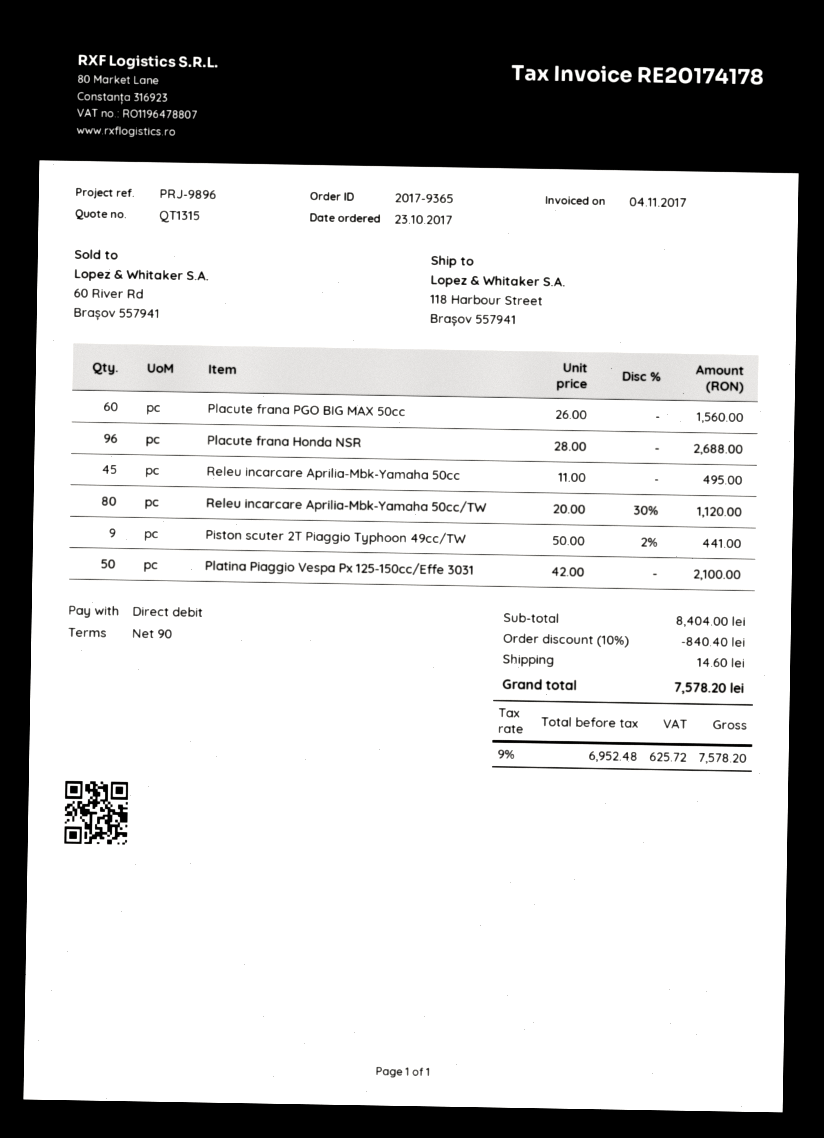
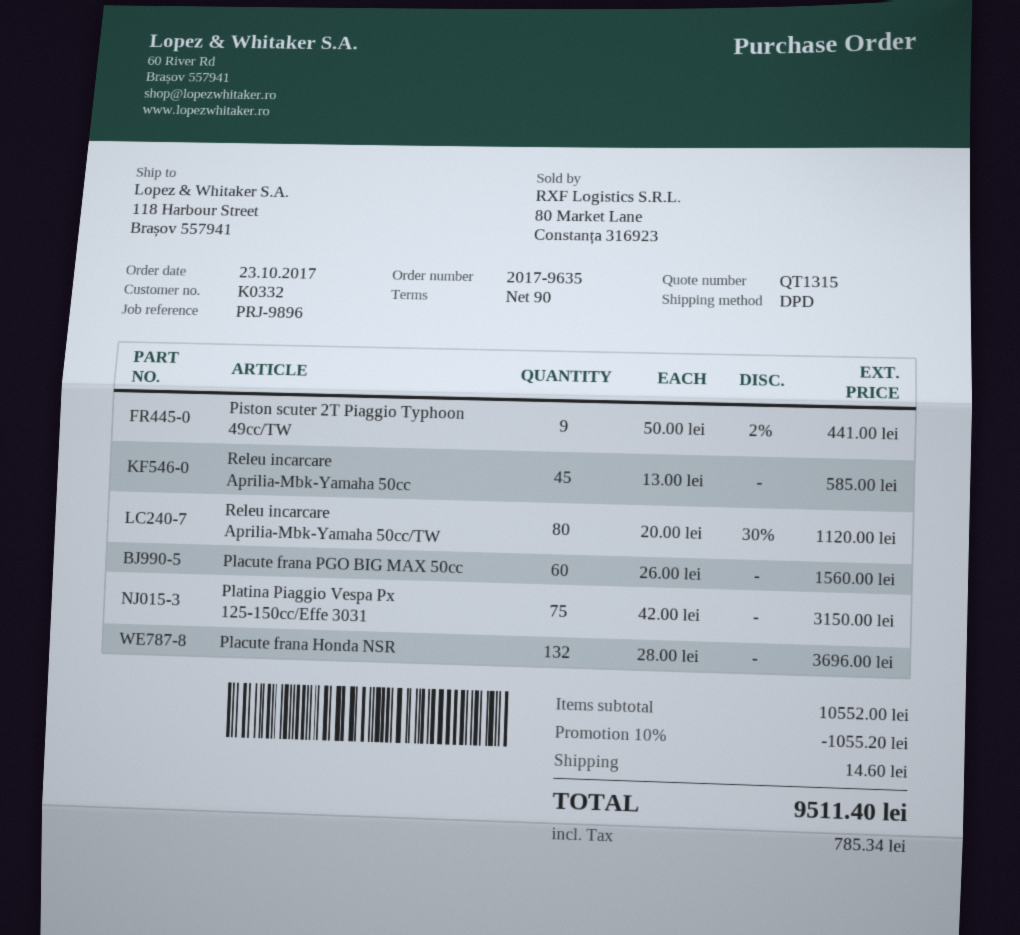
order number: 2017-9365 -> 2017-9635
Placute frana Honda NSR: 96 x 28.00 = 2688.00 -> 132 x 28.00 = 3696.00
Releu incarcare Aprilia-Mbk-Yamaha 50cc: 45 x 11.00 = 495.00 -> 45 x 13.00 = 585.00
Platina Piaggio Vespa Px 125-150cc/Effe 3031: 50 x 42.00 = 2100.00 -> 75 x 42.00 = 3150.00
subtotal: 8404.00 -> 10552.00
discount: 10% = 840.40 -> 10% = 1055.20
tax: 625.72 -> 785.34
total: 7578.20 -> 9511.40

